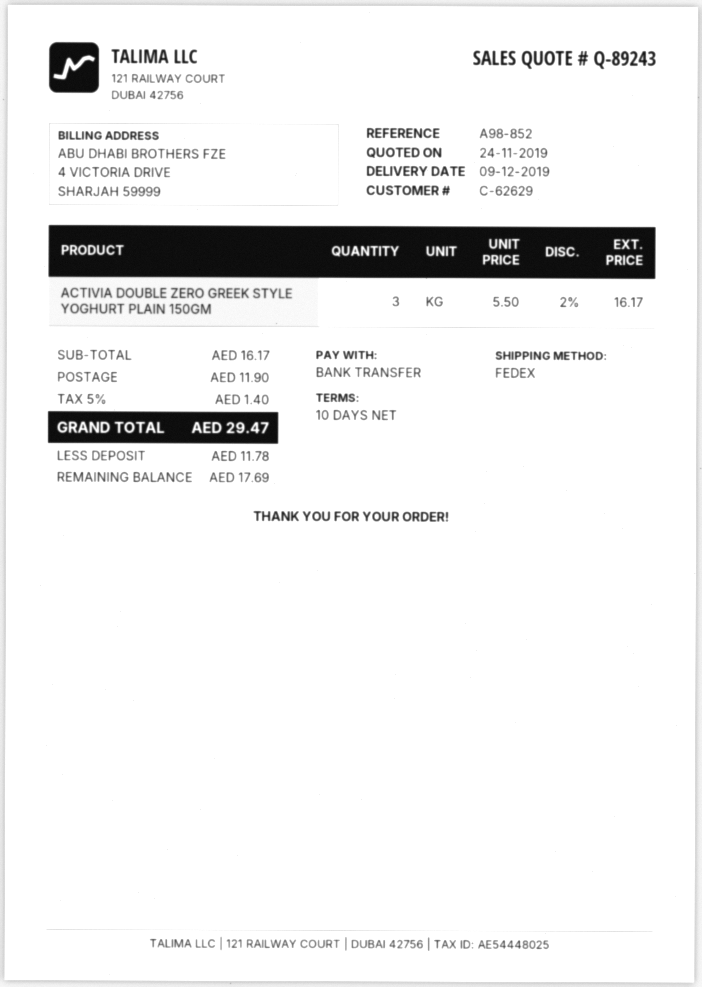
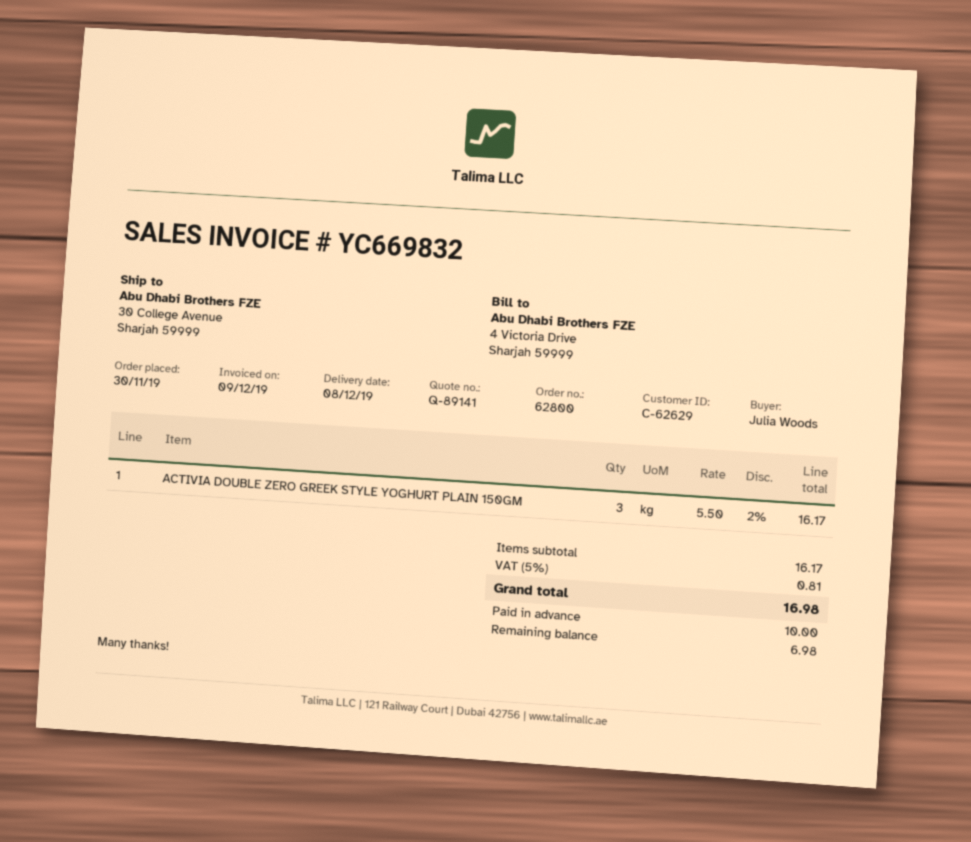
quote number: Q-89243 -> Q-89141
delivery date: 2019-12-09 -> 2019-12-08
shipping: 11.90 -> none
tax: 5% = 1.40 -> 5% = 0.81
total: 29.47 -> 16.98
deposit: 11.78 -> 10.00
balance: 17.69 -> 6.98

